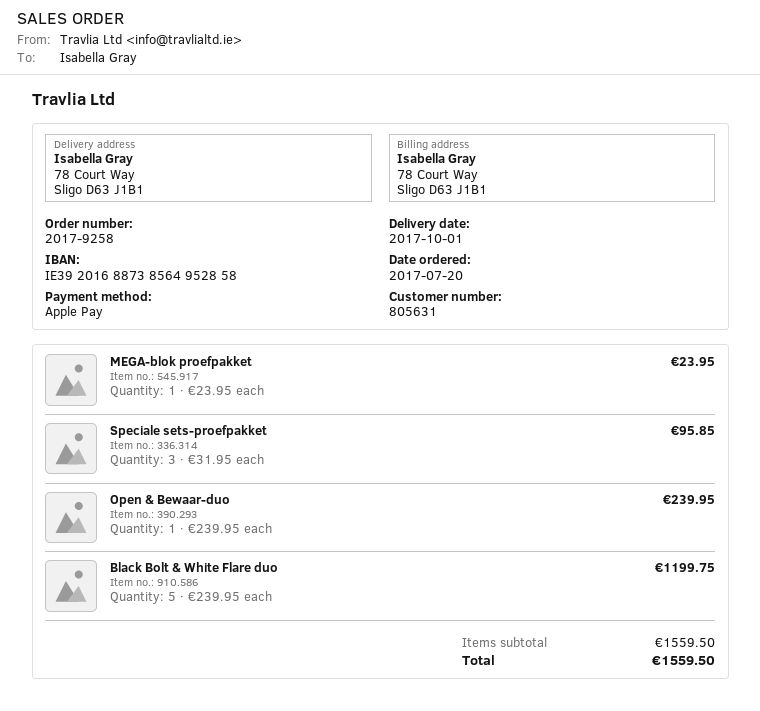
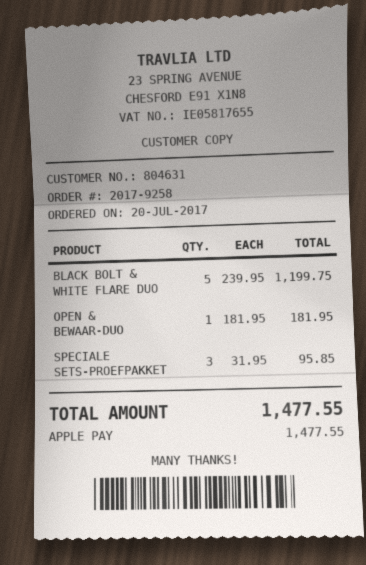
customer number: 805631 -> 804631
MEGA-blok proefpakket: 1 x 23.95 = 23.95 -> none
Open & Bewaar-duo: 1 x 239.95 = 239.95 -> 1 x 181.95 = 181.95
total: 1559.50 -> 1477.55

